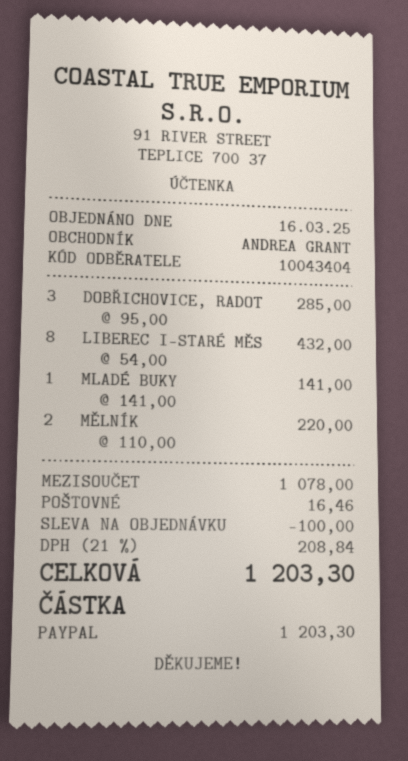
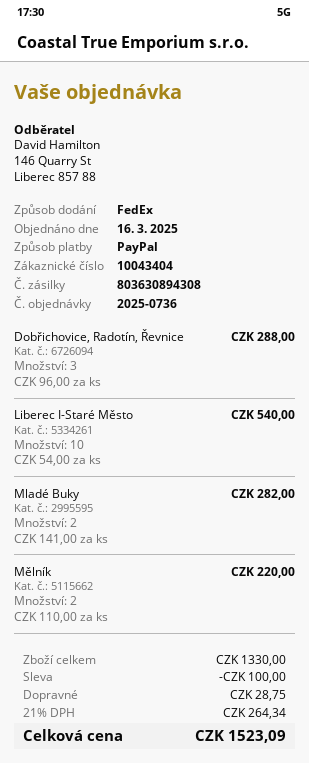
DOBŘICHOVICE, RADOT: 3 x 95.00 = 285.00 -> 3 x 96.00 = 288.00
LIBEREC I-STARÉ MĚS: 8 x 54.00 = 432.00 -> 10 x 54.00 = 540.00
MLADÉ BUKY: 1 x 141.00 = 141.00 -> 2 x 141.00 = 282.00
subtotal: 1078.00 -> 1330.00
shipping: 16.46 -> 28.75
tax: 21% = 208.84 -> 21% = 264.34
total: 1203.30 -> 1523.09

